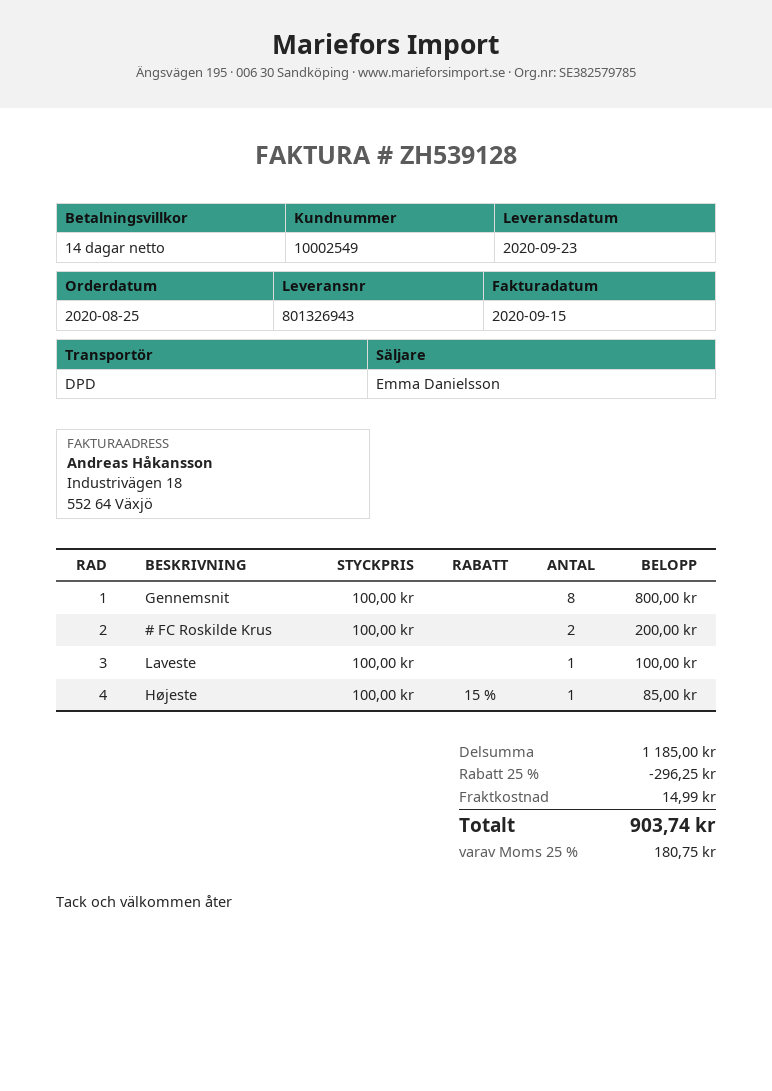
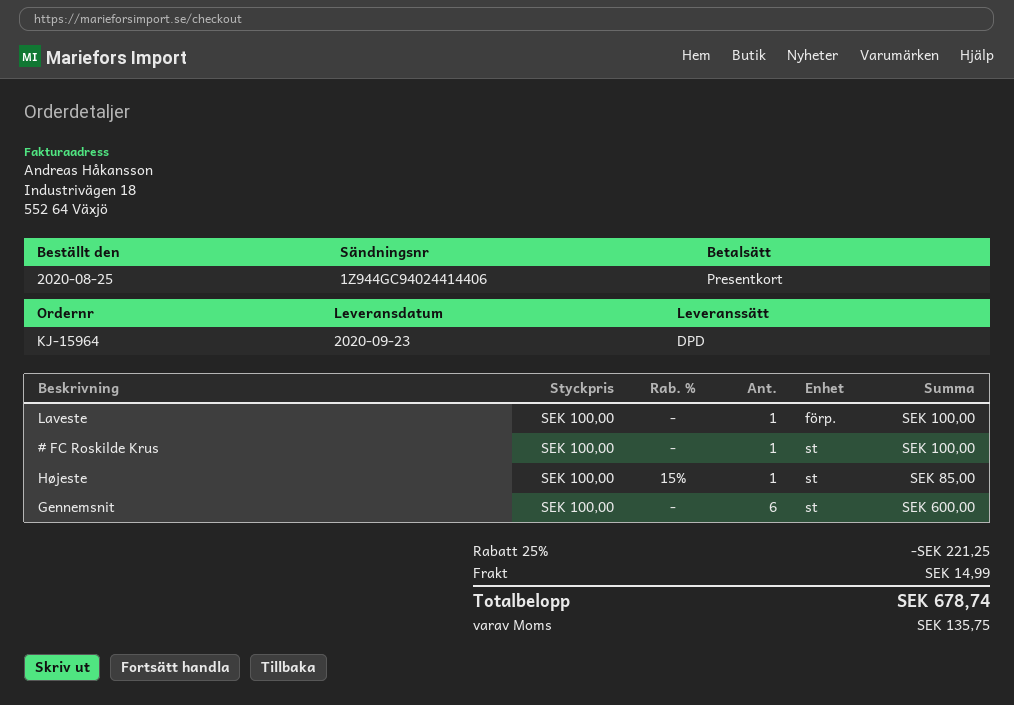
Gennemsnit: 8 x 100.00 = 800.00 -> 6 x 100.00 = 600.00
# FC Roskilde Krus: 2 x 100.00 = 200.00 -> 1 x 100.00 = 100.00
discount: 25% = 296.25 -> 25% = 221.25
tax: 180.75 -> 135.75
total: 903.74 -> 678.74

